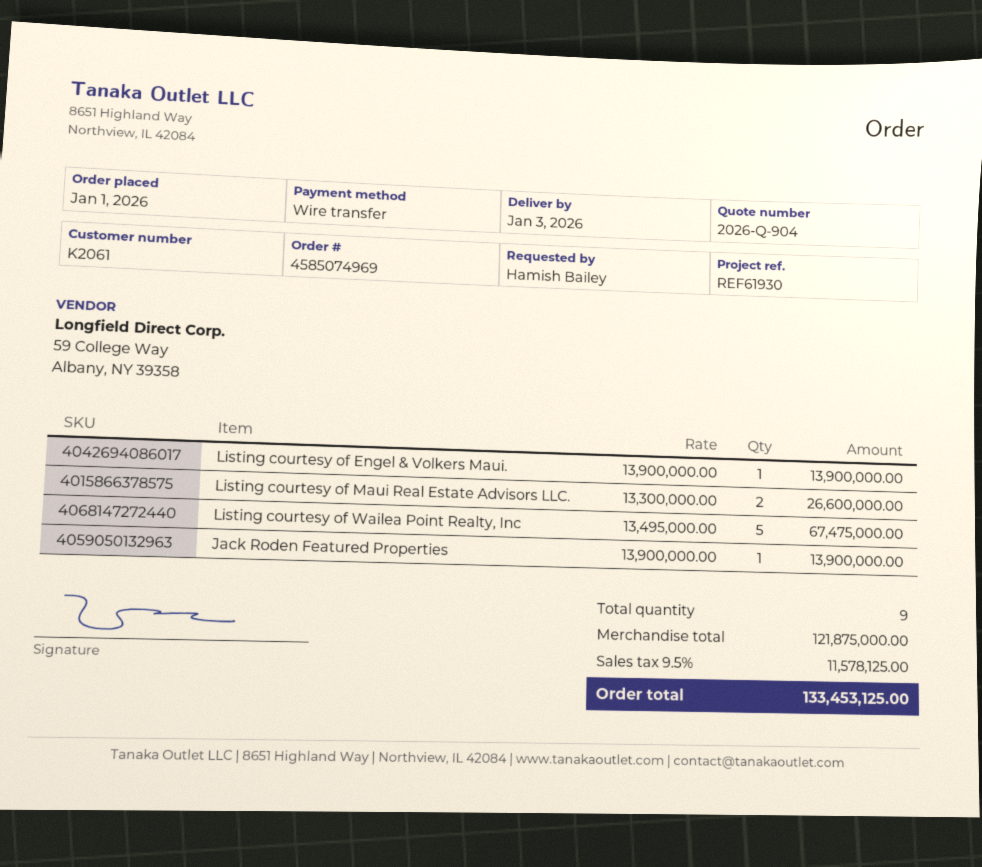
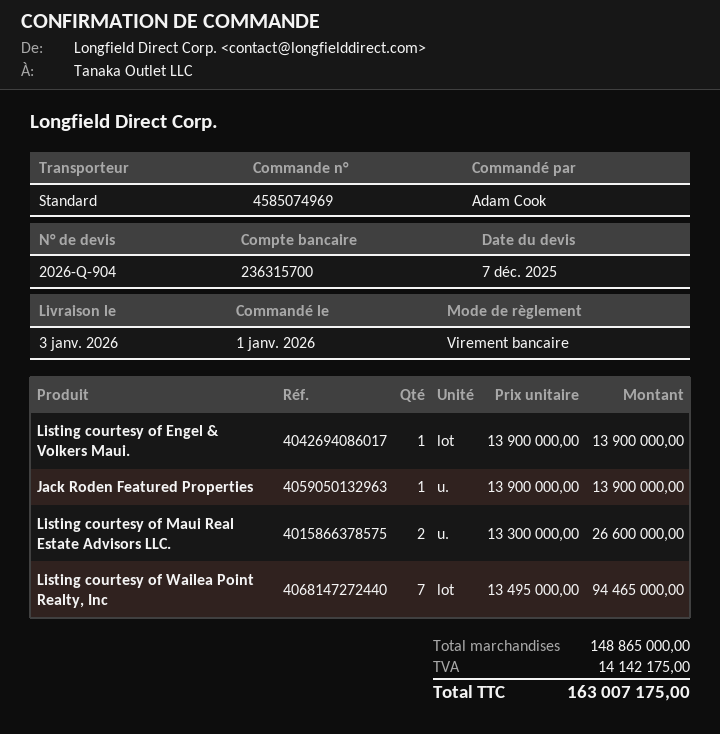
ordered by: Hamish Bailey -> Adam Cook
Listing courtesy of Wailea Point Realty, Inc: 5 x 13495000.00 = 67475000.00 -> 7 x 13495000.00 = 94465000.00
subtotal: 121875000.00 -> 148865000.00
tax: 11578125.00 -> 14142175.00
total: 133453125.00 -> 163007175.00

